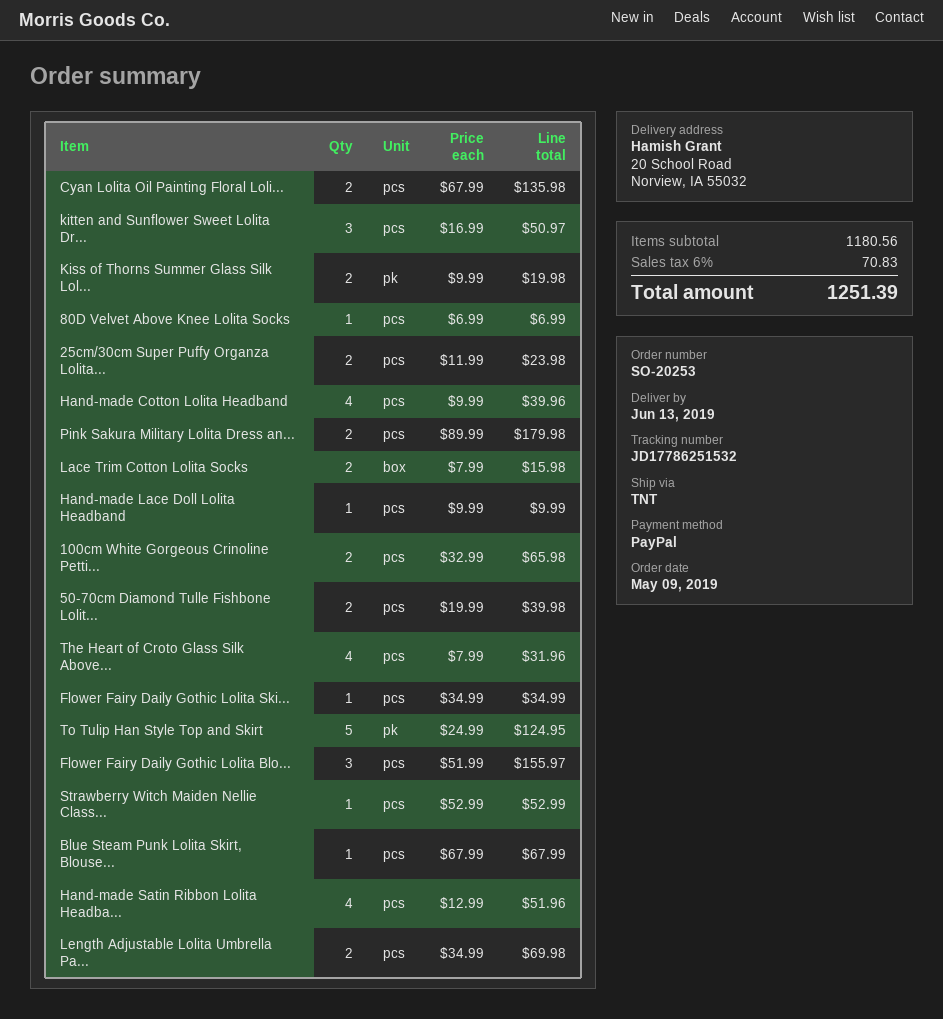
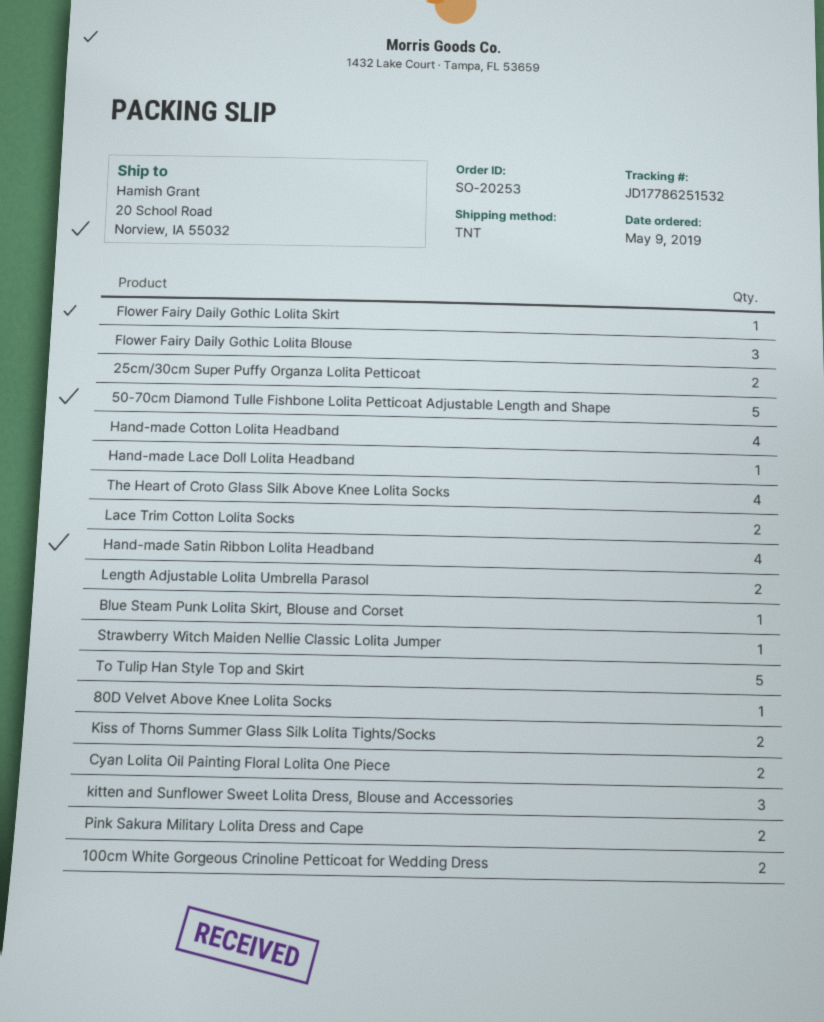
50-70cm Diamond Tulle Fishbone Lolit...: 2 -> 5

